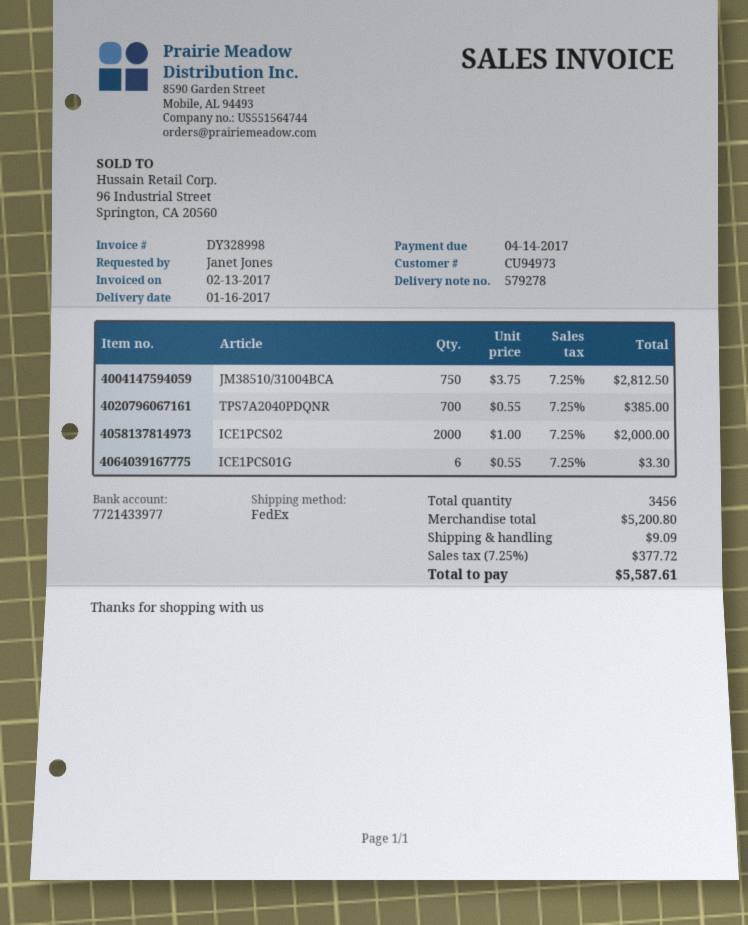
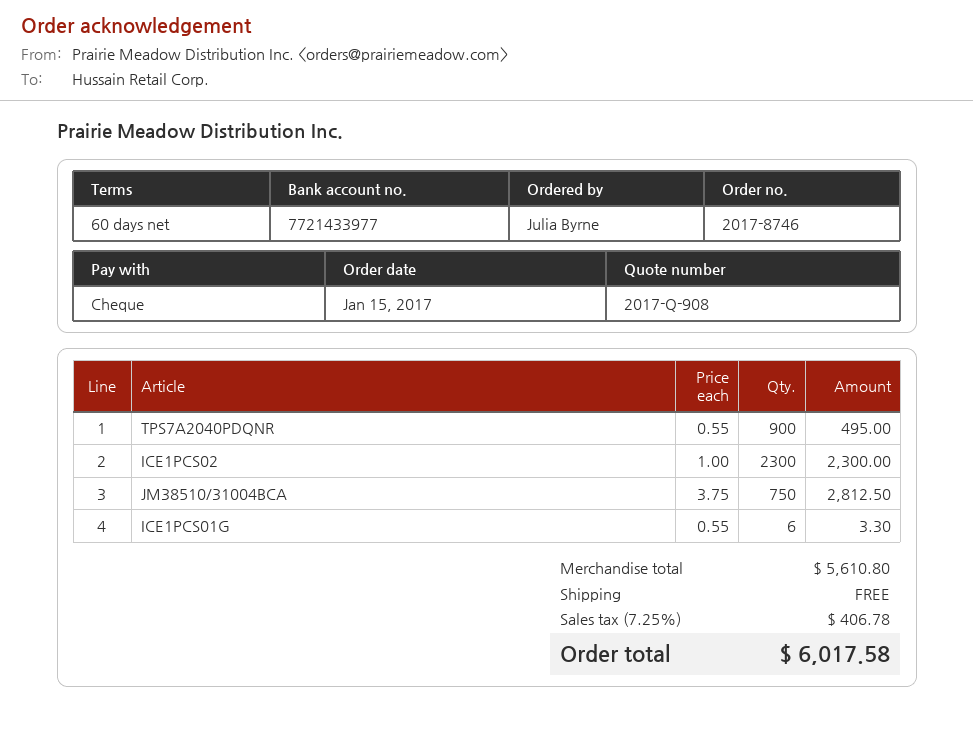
ordered by: Janet Jones -> Julia Byrne
TPS7A2040PDQNR: 700 x 0.55 = 385.00 -> 900 x 0.55 = 495.00
ICE1PCS02: 2000 x 1.00 = 2000.00 -> 2300 x 1.00 = 2300.00
subtotal: 5200.80 -> 5610.80
shipping: 9.09 -> 0.00
tax: 7.25% = 377.72 -> 7.25% = 406.78
total: 5587.61 -> 6017.58

